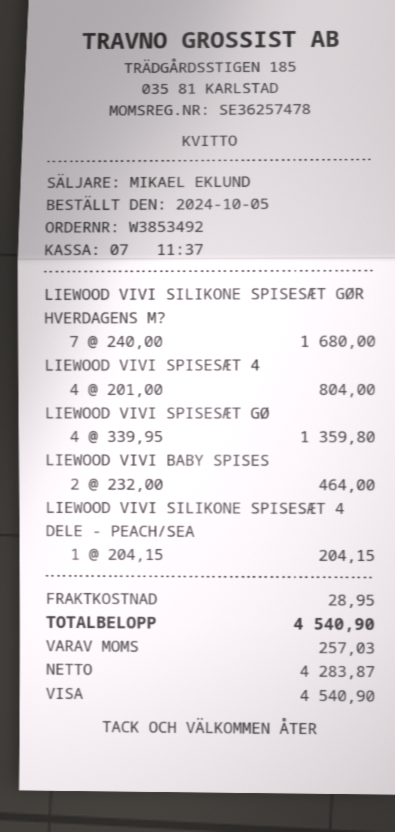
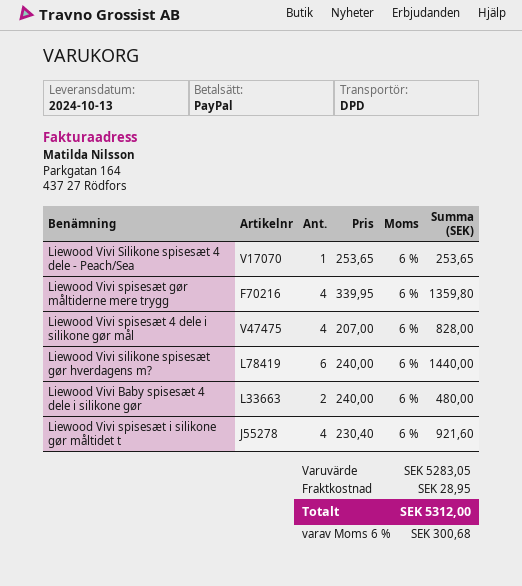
payment method: Visa -> PayPal
LIEWOOD VIVI SILIKONE SPISESÆT GØR HVERDAGENS M?: 7 x 240.00 = 1680.00 -> 6 x 240.00 = 1440.00
LIEWOOD VIVI SPISESÆT 4: 4 x 201.00 = 804.00 -> 4 x 207.00 = 828.00
LIEWOOD VIVI BABY SPISES: 2 x 232.00 = 464.00 -> 2 x 240.00 = 480.00
LIEWOOD VIVI SILIKONE SPISESÆT 4 DELE - PEACH/SEA: 1 x 204.15 = 204.15 -> 1 x 253.65 = 253.65
Liewood Vivi spisesæt i silikone gør måltidet t: none -> 4 x 230.40 = 921.60
tax: 257.03 -> 300.68
total: 4540.90 -> 5312.00

